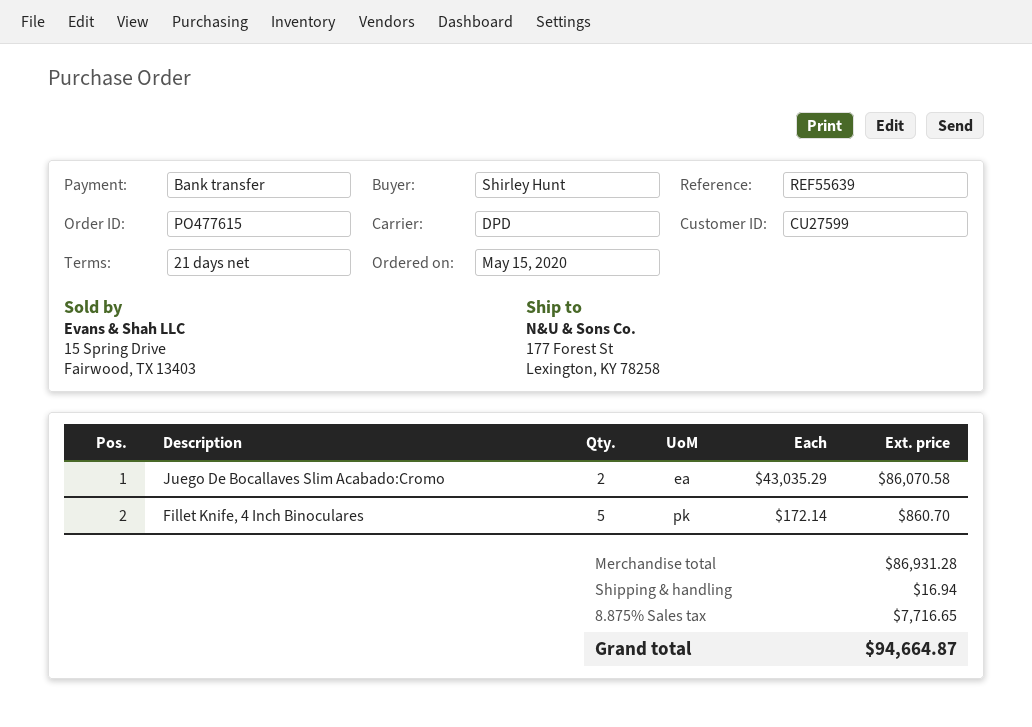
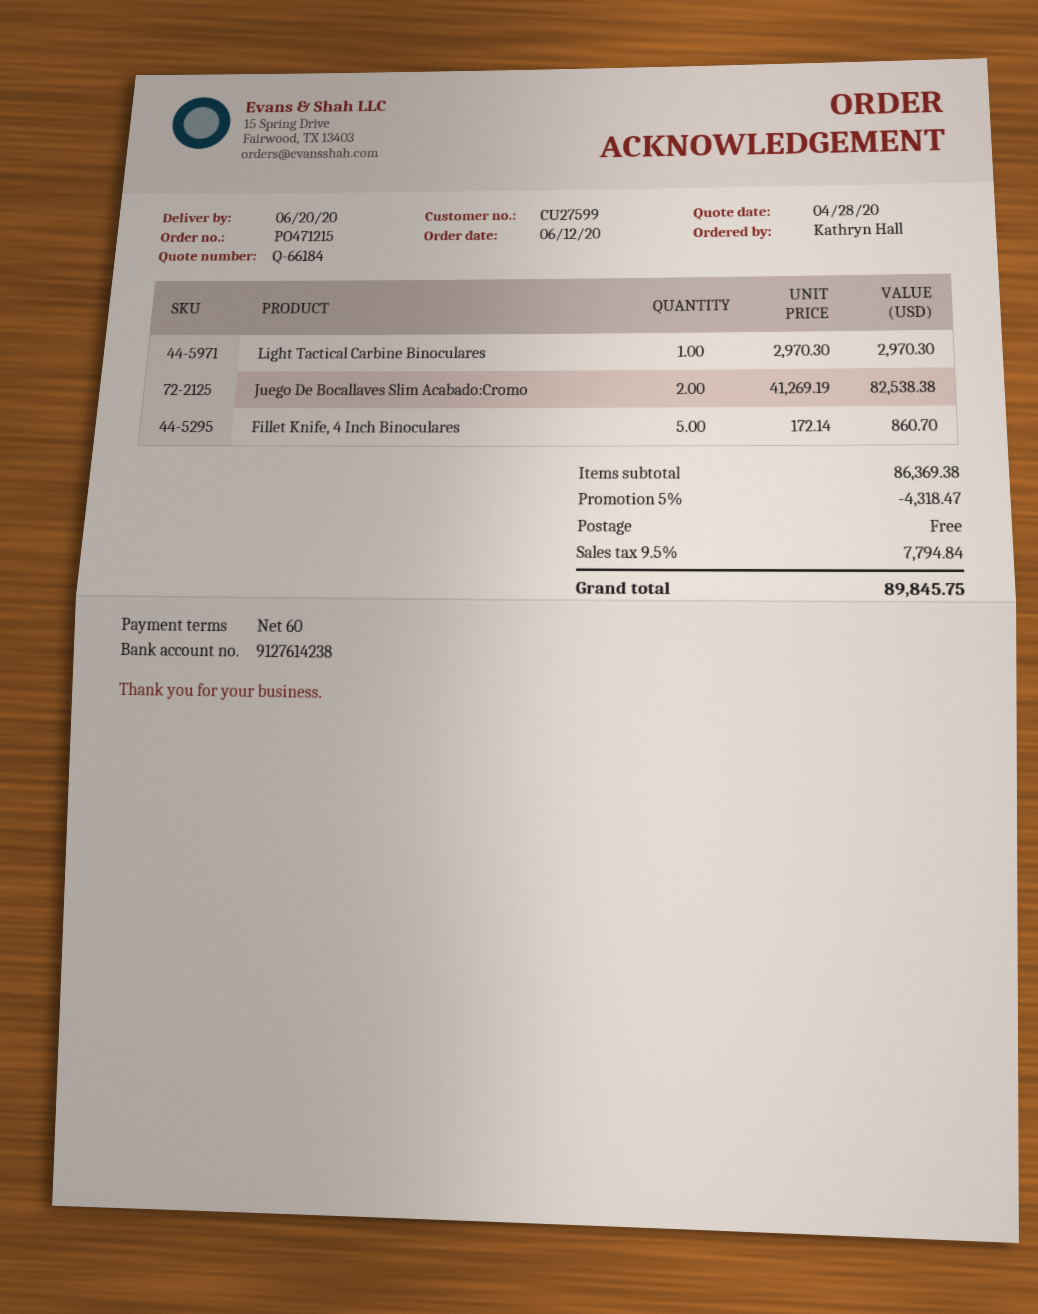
order number: PO477615 -> PO471215
order date: 2020-05-15 -> 2020-06-12
payment terms: 21 days -> 60 days
ordered by: Shirley Hunt -> Kathryn Hall
Juego De Bocallaves Slim Acabado:Cromo: 2 x 43035.29 = 86070.58 -> 2 x 41269.19 = 82538.38
Light Tactical Carbine Binoculares: none -> 1 x 2970.30 = 2970.30
subtotal: 86931.28 -> 86369.38
discount: none -> 5% = 4318.47
shipping: 16.94 -> 0.00
tax: 8.875% = 7716.65 -> 9.5% = 7794.84
total: 94664.87 -> 89845.75

